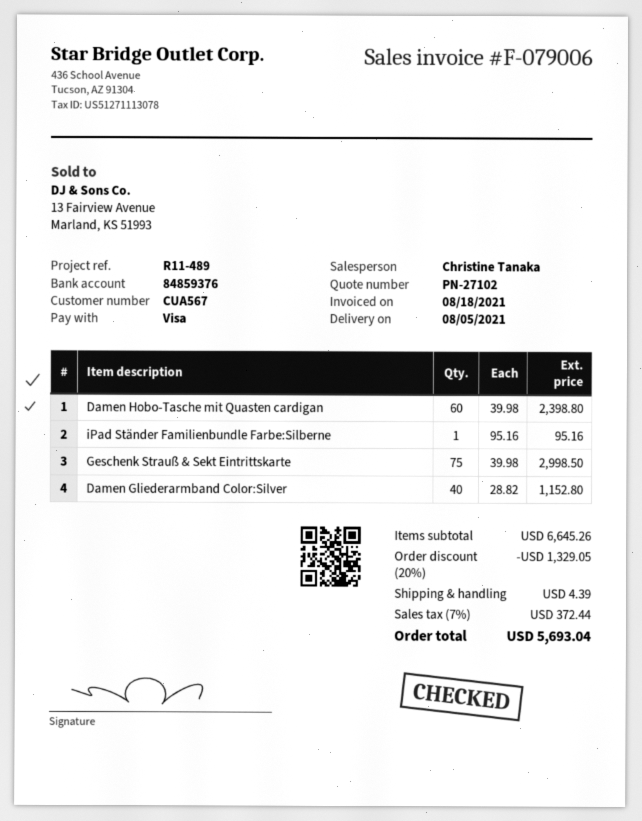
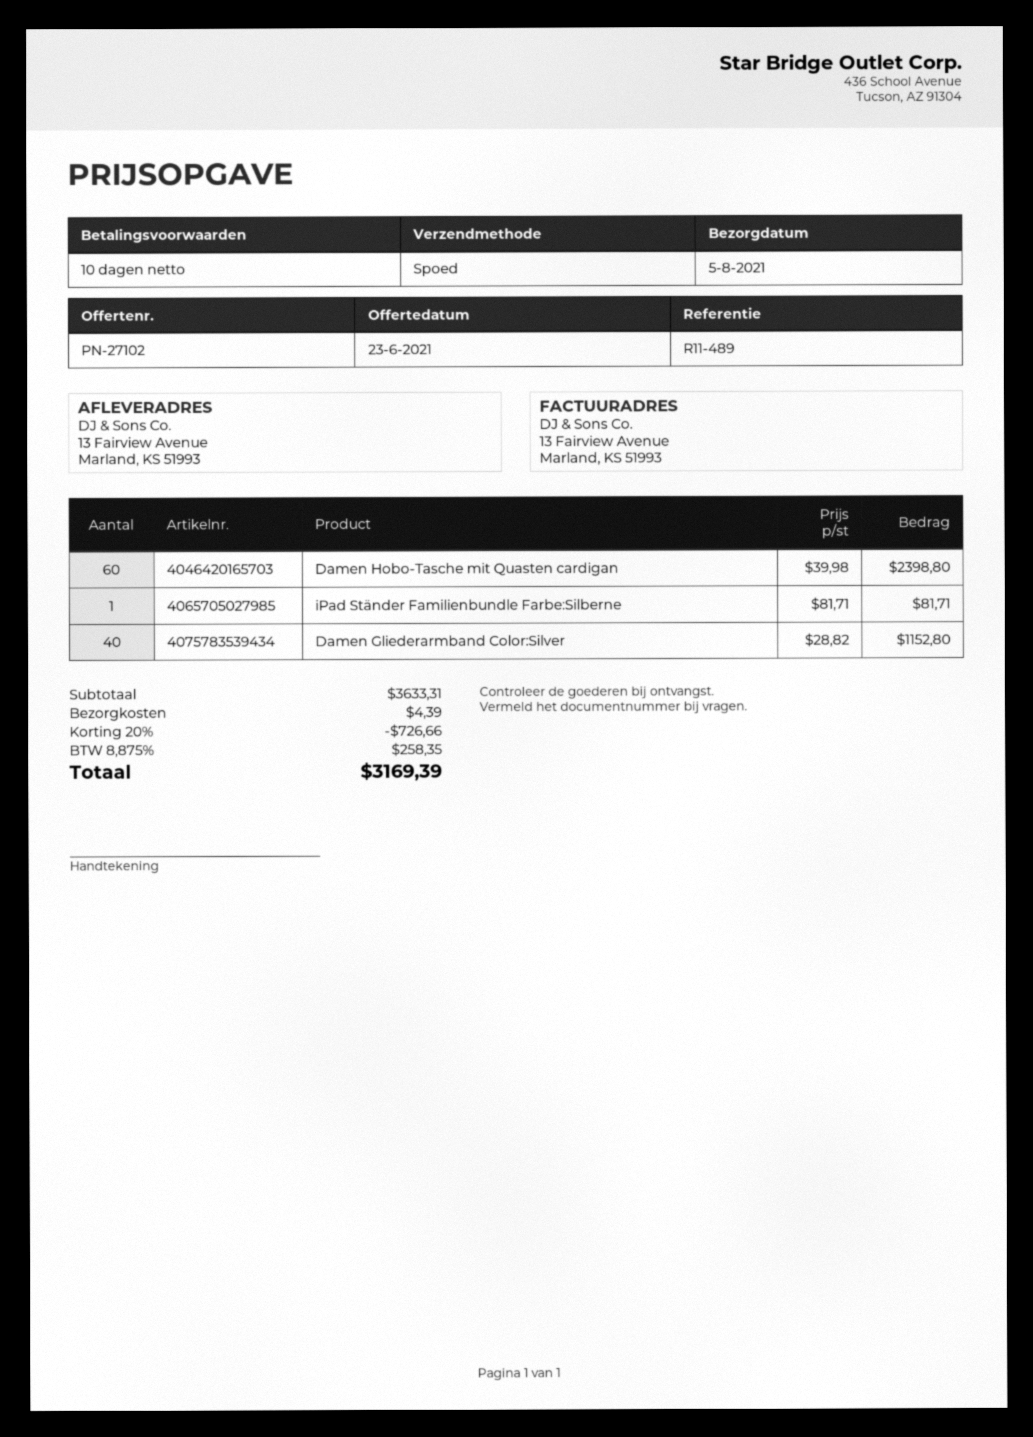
iPad Ständer Familienbundle Farbe:Silberne: 1 x 95.16 = 95.16 -> 1 x 81.71 = 81.71
Geschenk Strauß & Sekt Eintrittskarte: 75 x 39.98 = 2998.50 -> none
subtotal: 6645.26 -> 3633.31
discount: 20% = 1329.05 -> 20% = 726.66
tax: 7% = 372.44 -> 8.875% = 258.35
total: 5693.04 -> 3169.39

